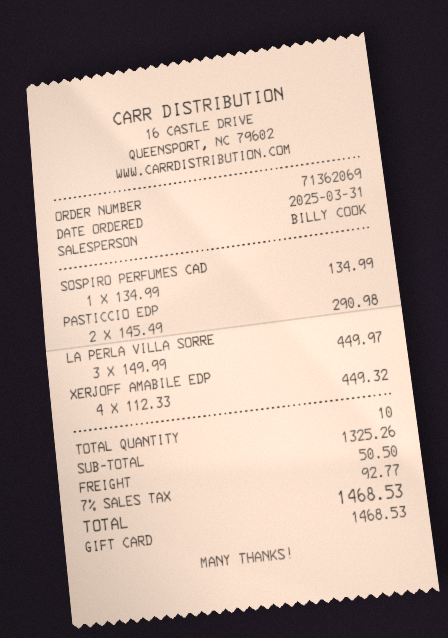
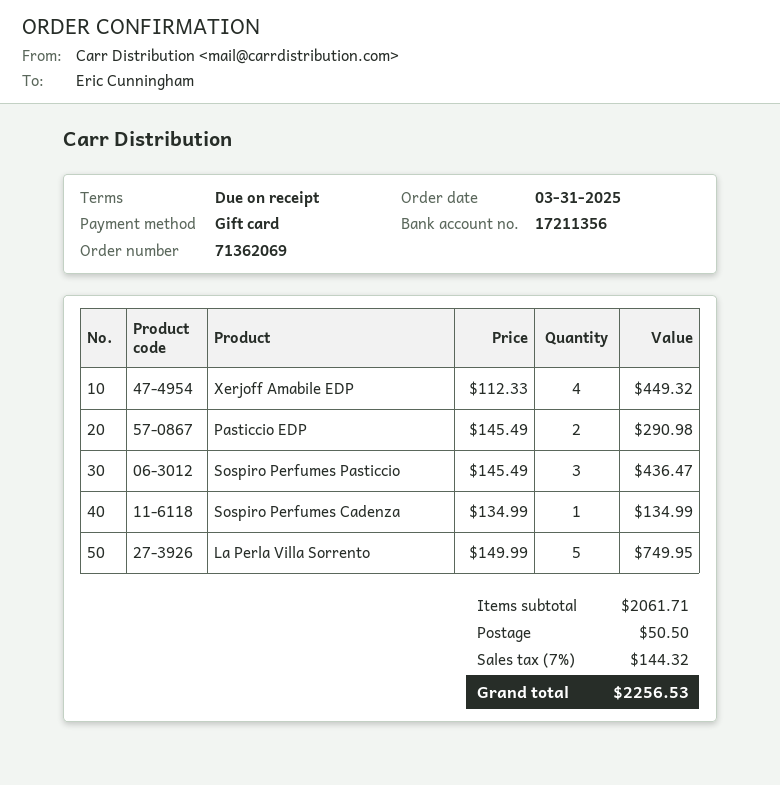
LA PERLA VILLA SORRE: 3 x 149.99 = 449.97 -> 5 x 149.99 = 749.95
Sospiro Perfumes Pasticcio: none -> 3 x 145.49 = 436.47
subtotal: 1325.26 -> 2061.71
tax: 7% = 92.77 -> 7% = 144.32
total: 1468.53 -> 2256.53

